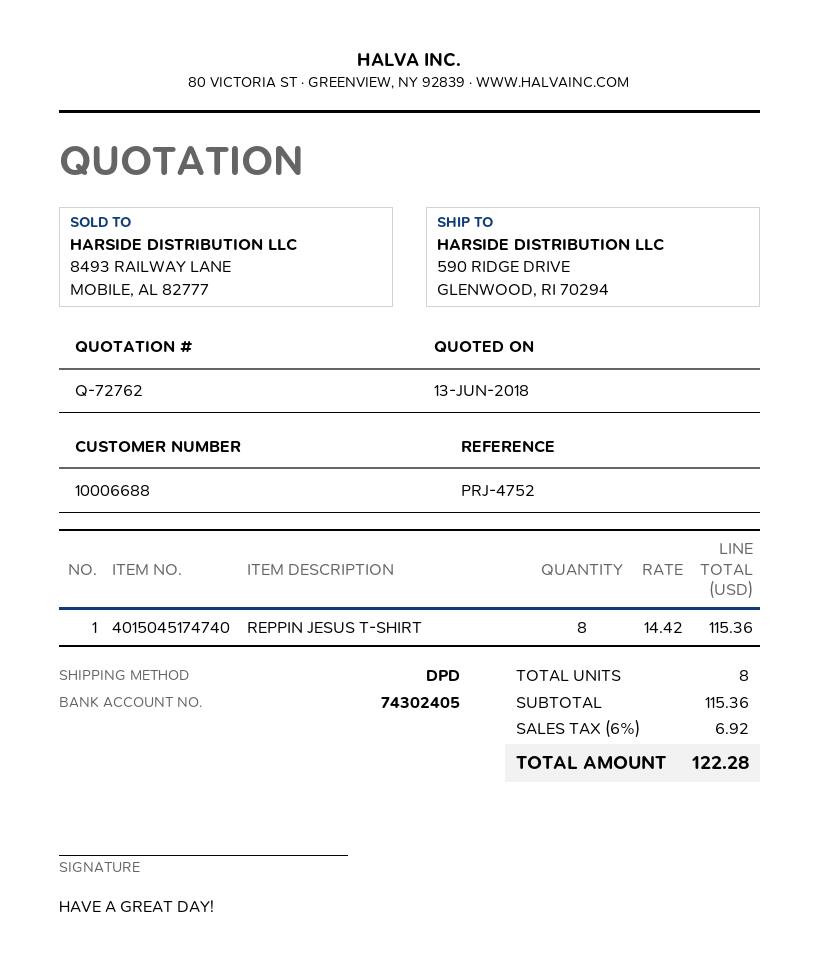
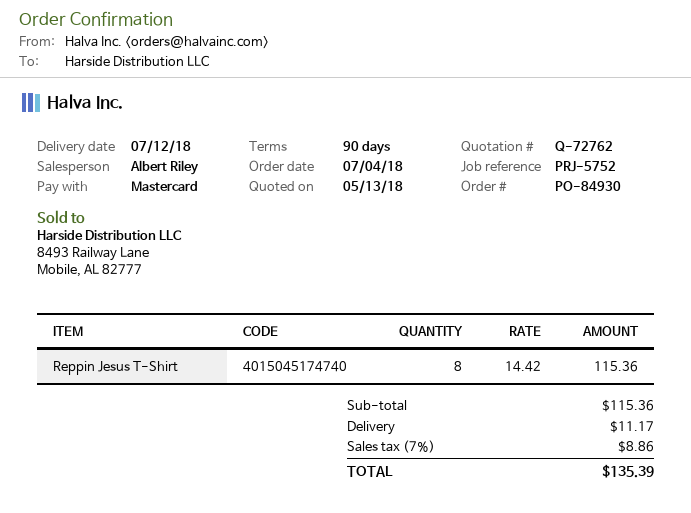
quote date: 2018-06-13 -> 2018-05-13
reference: PRJ-4752 -> PRJ-5752
shipping: none -> 11.17
tax: 6% = 6.92 -> 7% = 8.86
total: 122.28 -> 135.39

